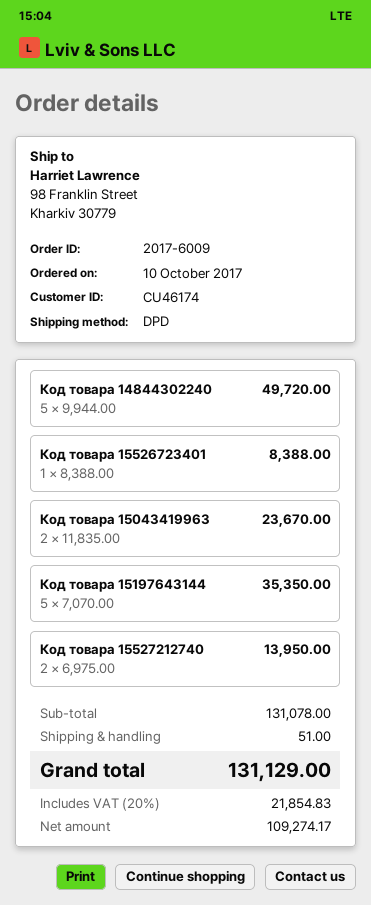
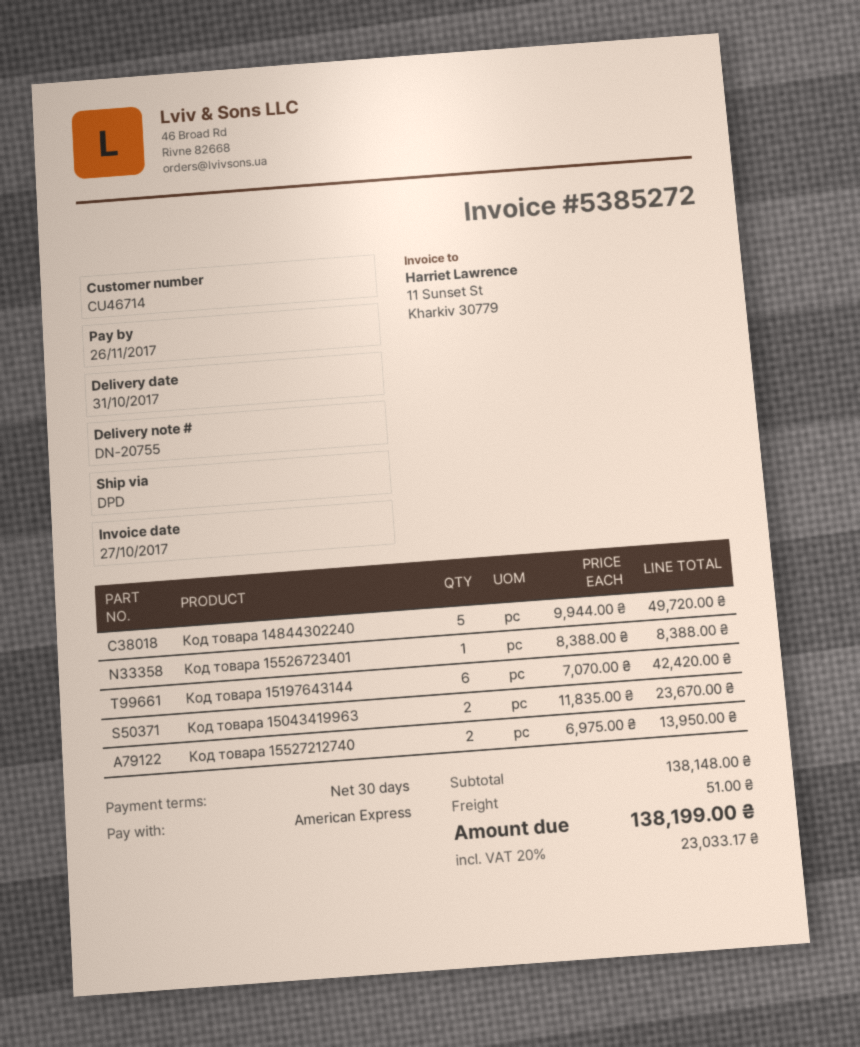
customer number: CU46174 -> CU46714
Код товара 15197643144: 5 x 7070.00 = 35350.00 -> 6 x 7070.00 = 42420.00
subtotal: 131078.00 -> 138148.00
tax: 20% = 21854.83 -> 20% = 23033.17
total: 131129.00 -> 138199.00

